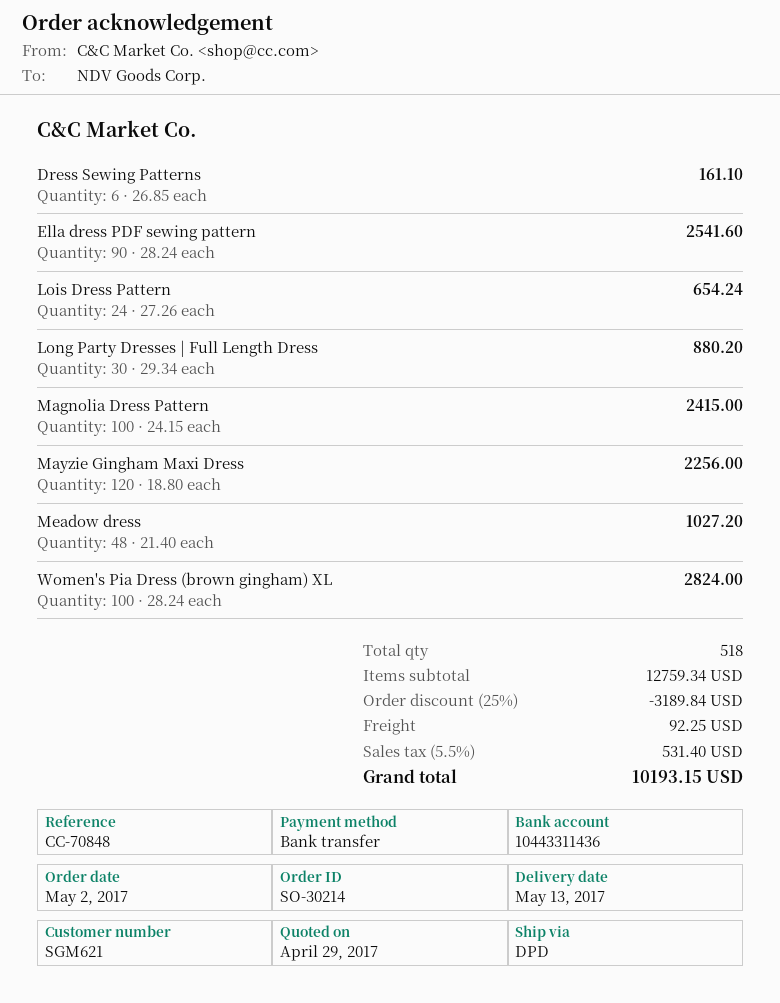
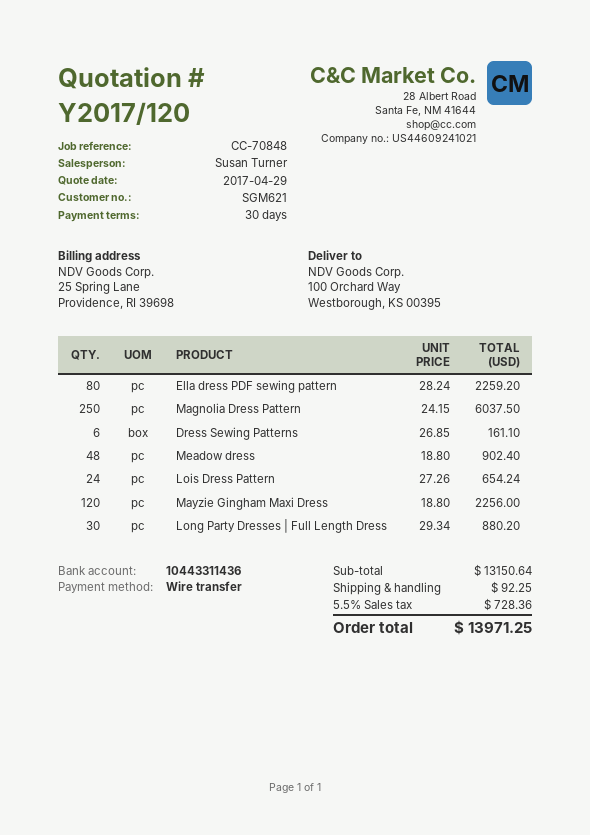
Ella dress PDF sewing pattern: 90 x 28.24 = 2541.60 -> 80 x 28.24 = 2259.20
Magnolia Dress Pattern: 100 x 24.15 = 2415.00 -> 250 x 24.15 = 6037.50
Meadow dress: 48 x 21.40 = 1027.20 -> 48 x 18.80 = 902.40
Women's Pia Dress (brown gingham) XL: 100 x 28.24 = 2824.00 -> none
subtotal: 12759.34 -> 13150.64
discount: 25% = 3189.84 -> none
tax: 5.5% = 531.40 -> 5.5% = 728.36
total: 10193.15 -> 13971.25

